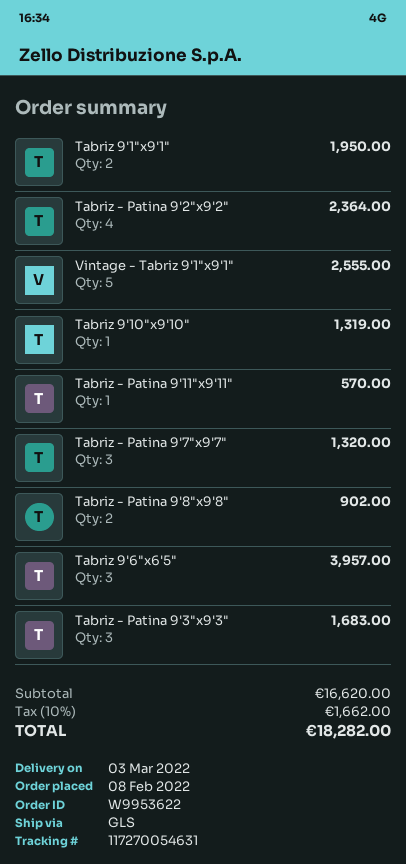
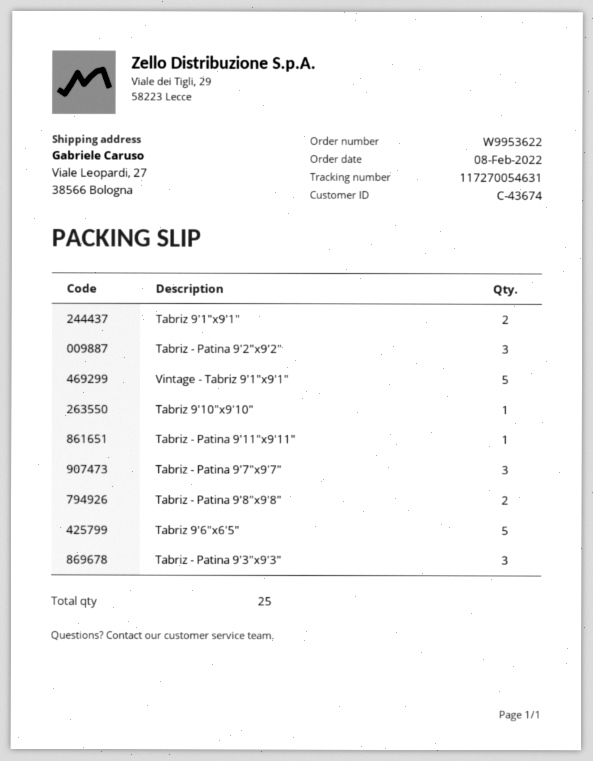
Tabriz - Patina 9'2"x9'2": 4 -> 3
Tabriz 9'6"x6'5": 3 -> 5

